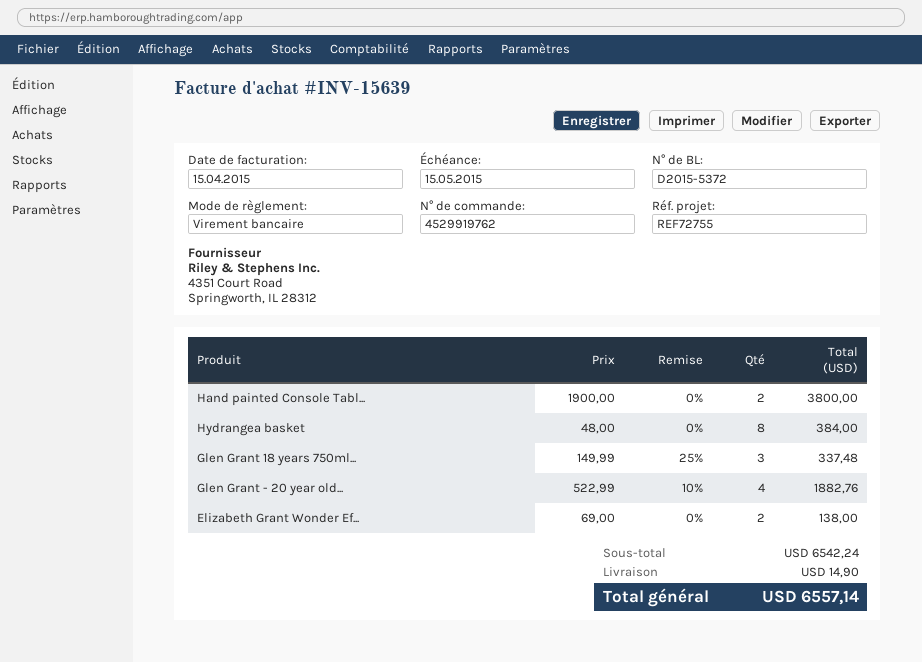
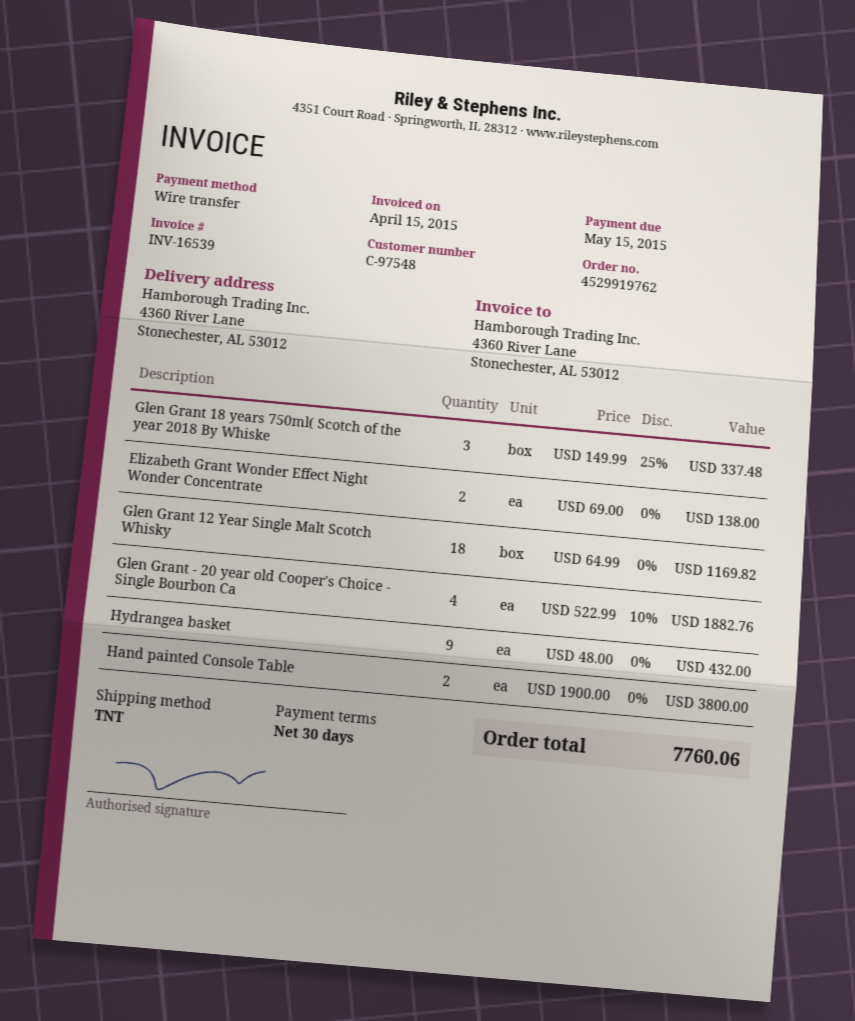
invoice number: INV-15639 -> INV-16539
Hydrangea basket: 8 x 48.00 = 384.00 -> 9 x 48.00 = 432.00
Glen Grant 12 Year Single Malt Scotch Whisky: none -> 18 x 64.99 = 1169.82
shipping: 14.90 -> none
total: 6557.14 -> 7760.06

